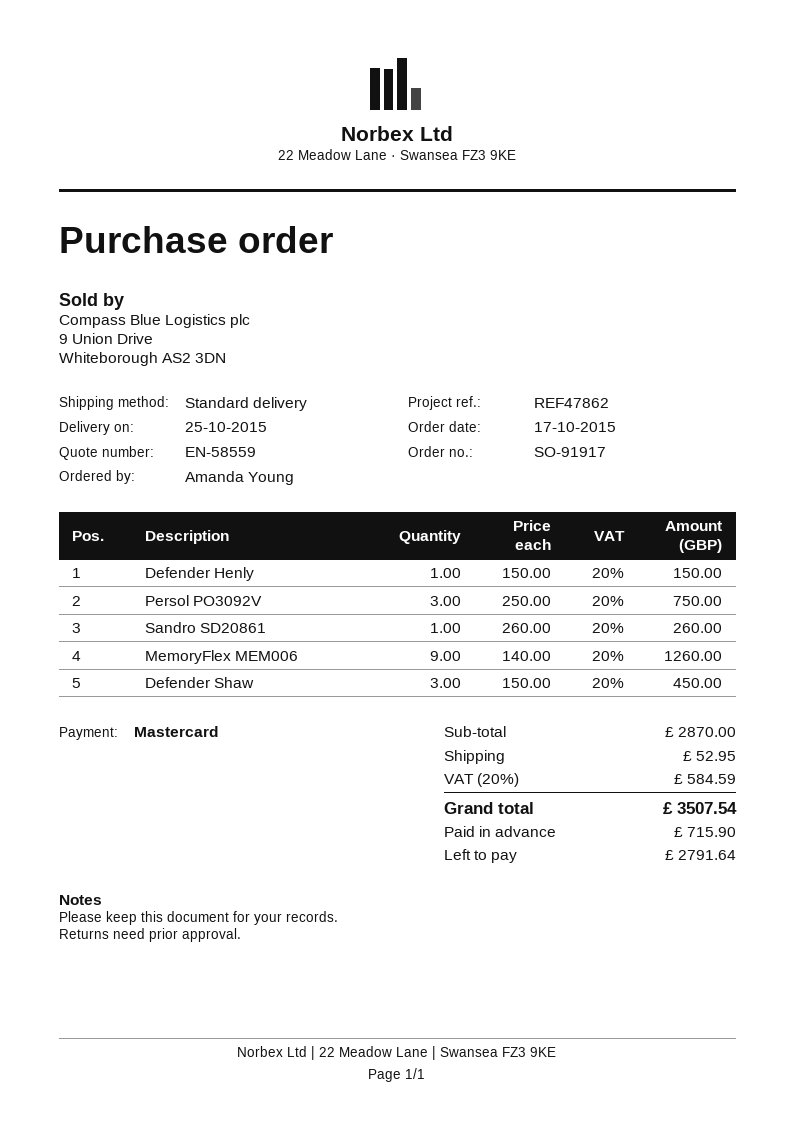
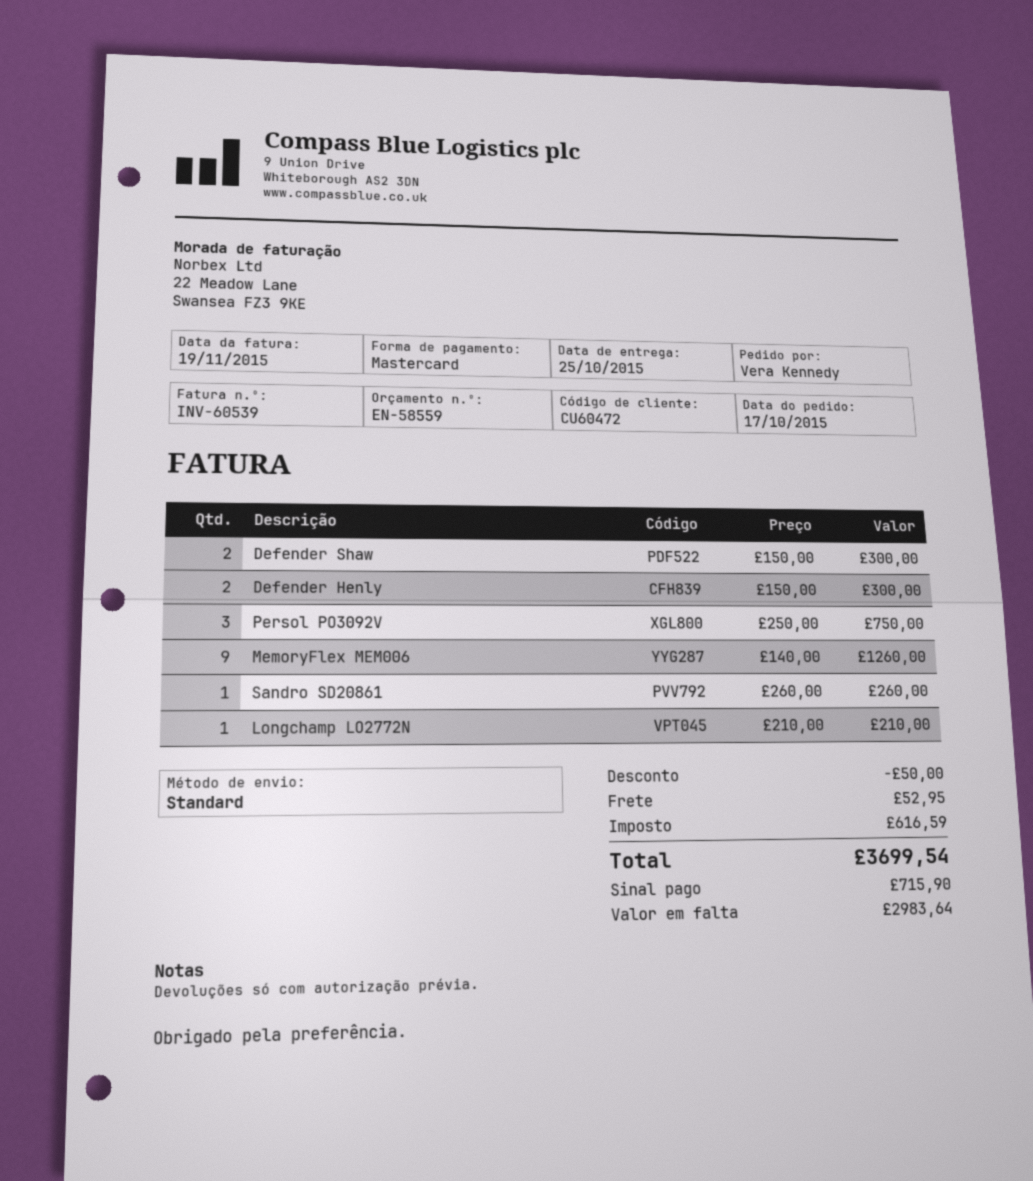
ordered by: Amanda Young -> Vera Kennedy
Defender Henly: 1 x 150.00 = 150.00 -> 2 x 150.00 = 300.00
Defender Shaw: 3 x 150.00 = 450.00 -> 2 x 150.00 = 300.00
Longchamp LO2772N: none -> 1 x 210.00 = 210.00
discount: none -> 50.00
tax: 584.59 -> 616.59
total: 3507.54 -> 3699.54
balance: 2791.64 -> 2983.64

